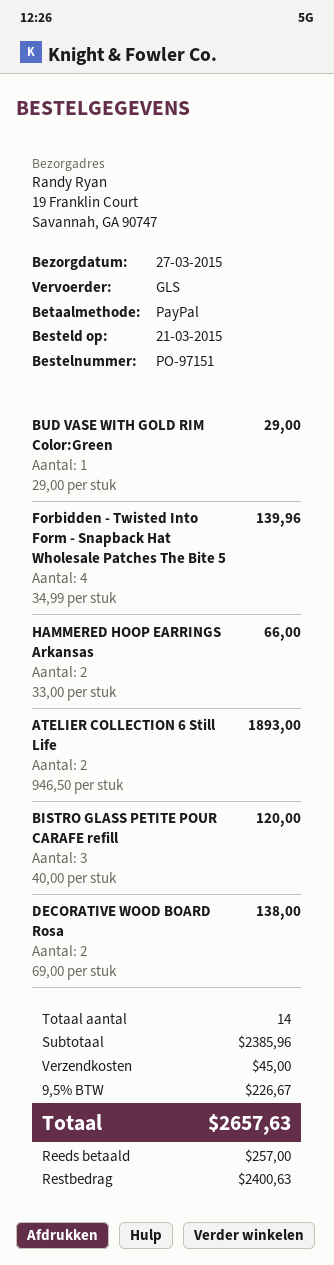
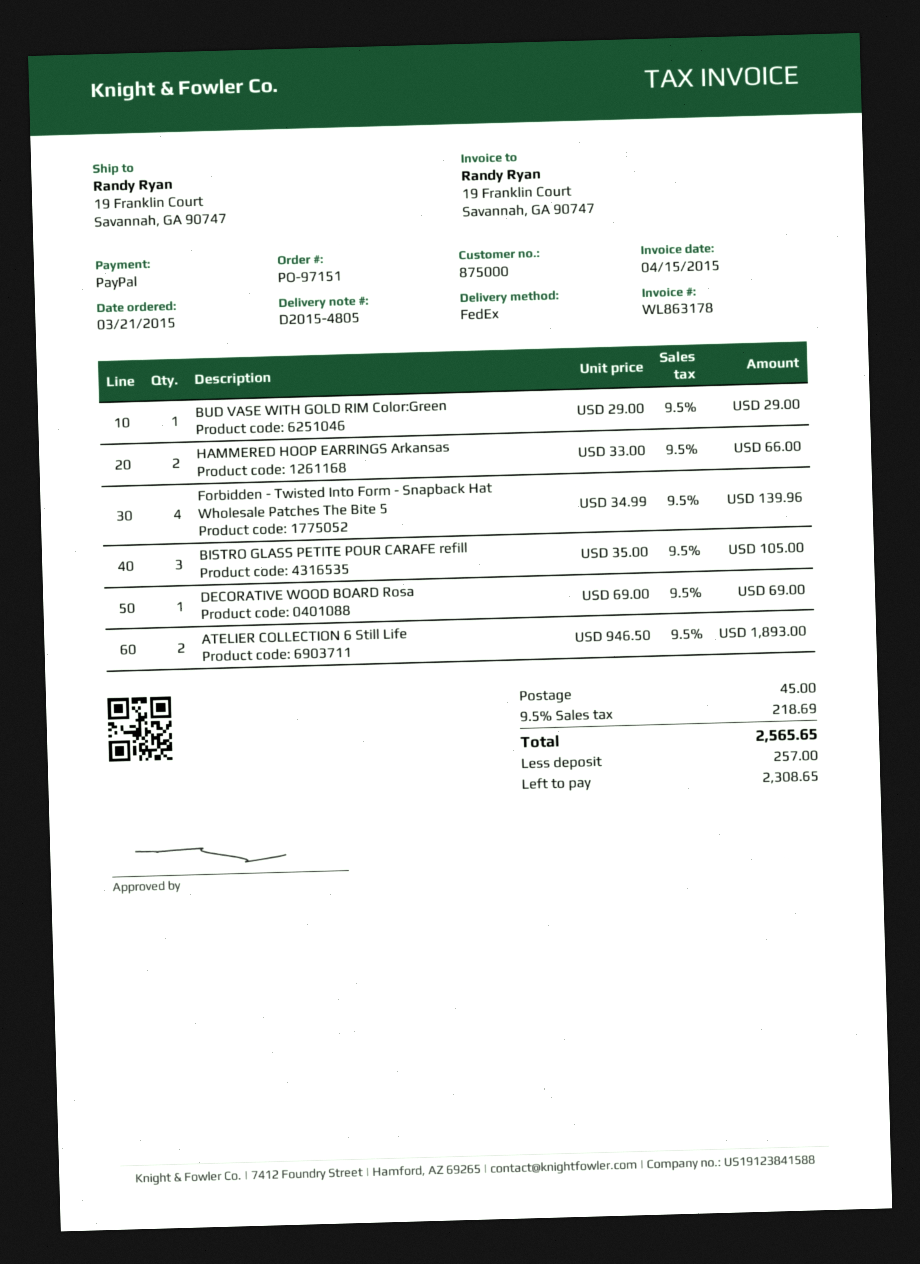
shipping method: GLS -> FedEx
BISTRO GLASS PETITE POUR CARAFE refill: 3 x 40.00 = 120.00 -> 3 x 35.00 = 105.00
DECORATIVE WOOD BOARD Rosa: 2 x 69.00 = 138.00 -> 1 x 69.00 = 69.00
tax: 9.5% = 226.67 -> 9.5% = 218.69
total: 2657.63 -> 2565.65
balance: 2400.63 -> 2308.65

